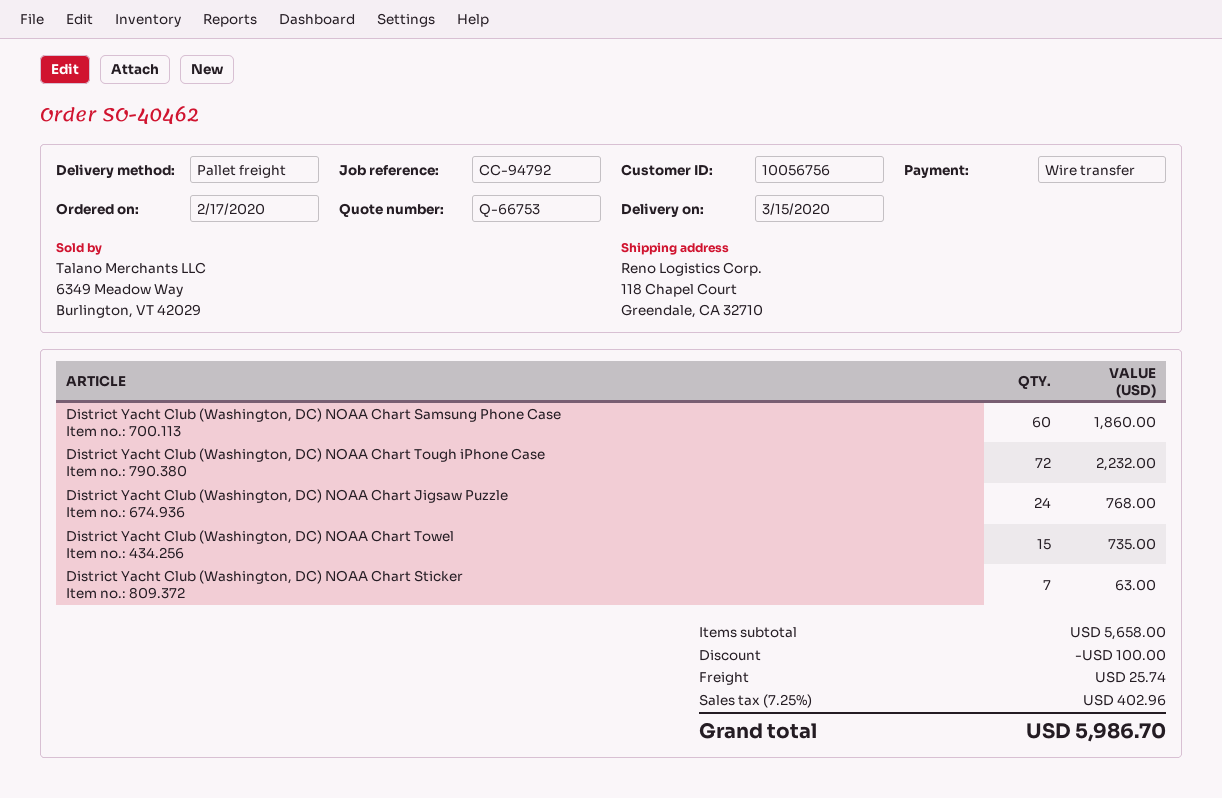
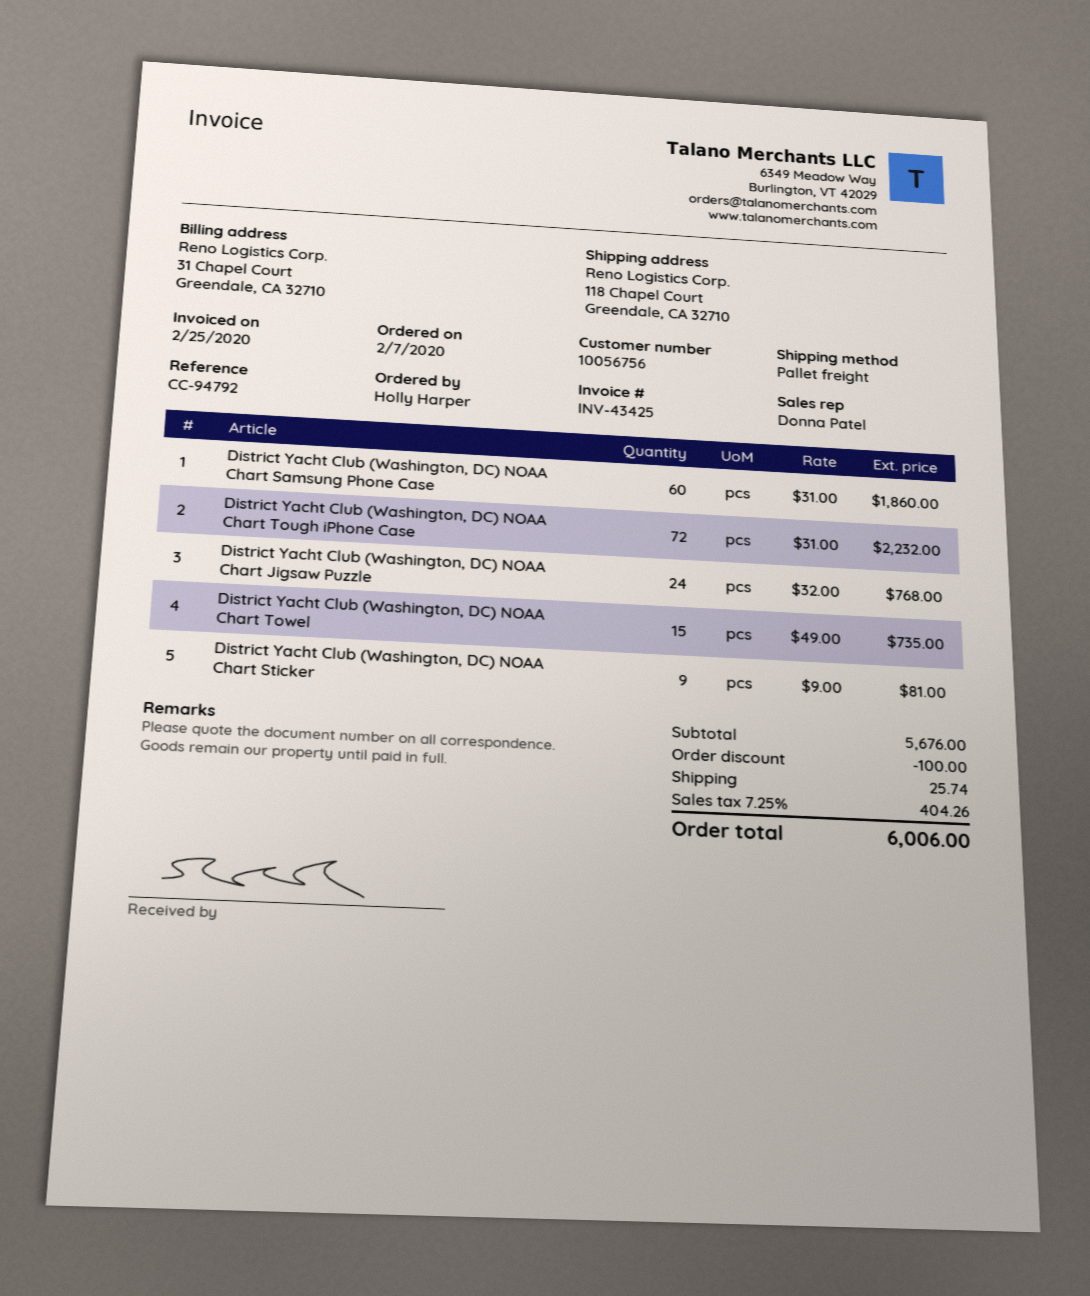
order date: 2020-02-17 -> 2020-02-07
District Yacht Club (Washington, DC) NOAA Chart Sticker: 7 for 63.00 -> 9 for 81.00
subtotal: 5658.00 -> 5676.00
tax: 7.25% = 402.96 -> 7.25% = 404.26
total: 5986.70 -> 6006.00

